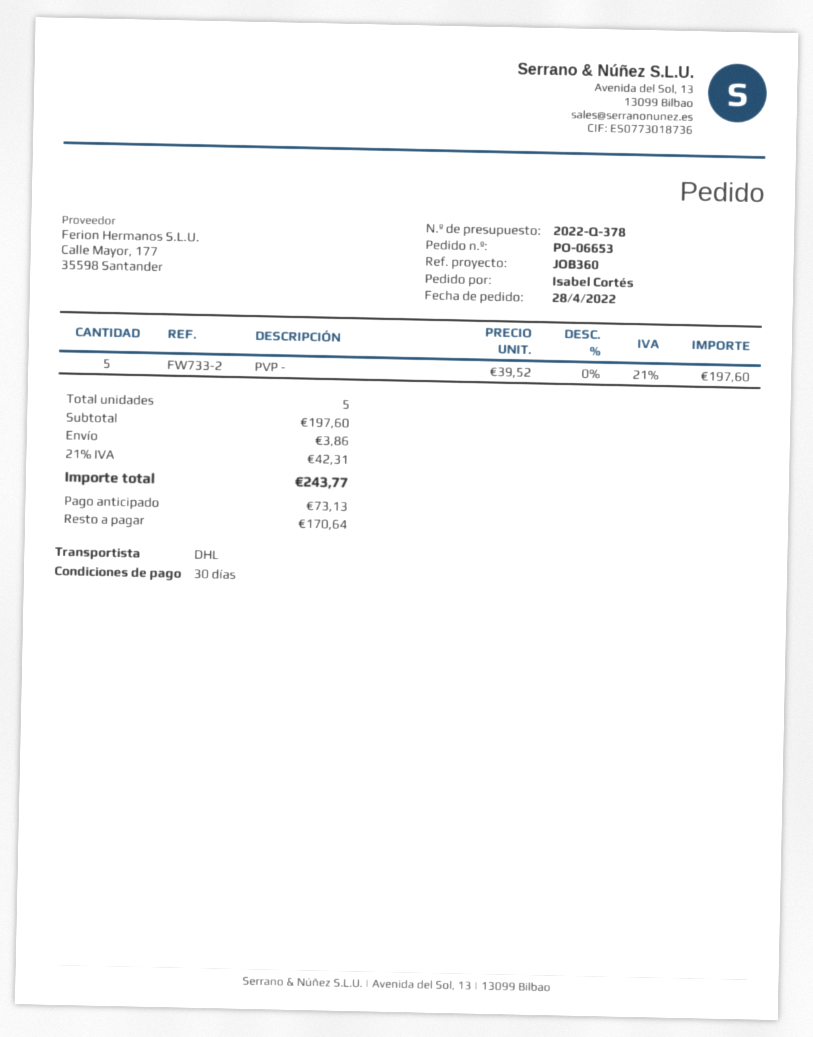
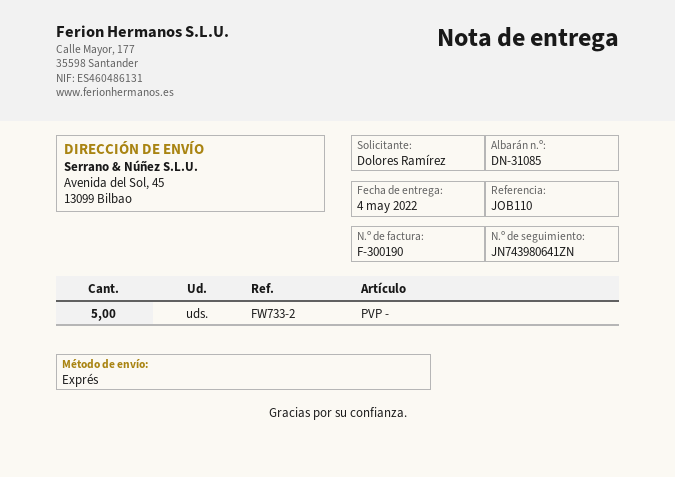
reference: JOB360 -> JOB110
ordered by: Isabel Cortés -> Dolores Ramírez
shipping method: DHL -> express

